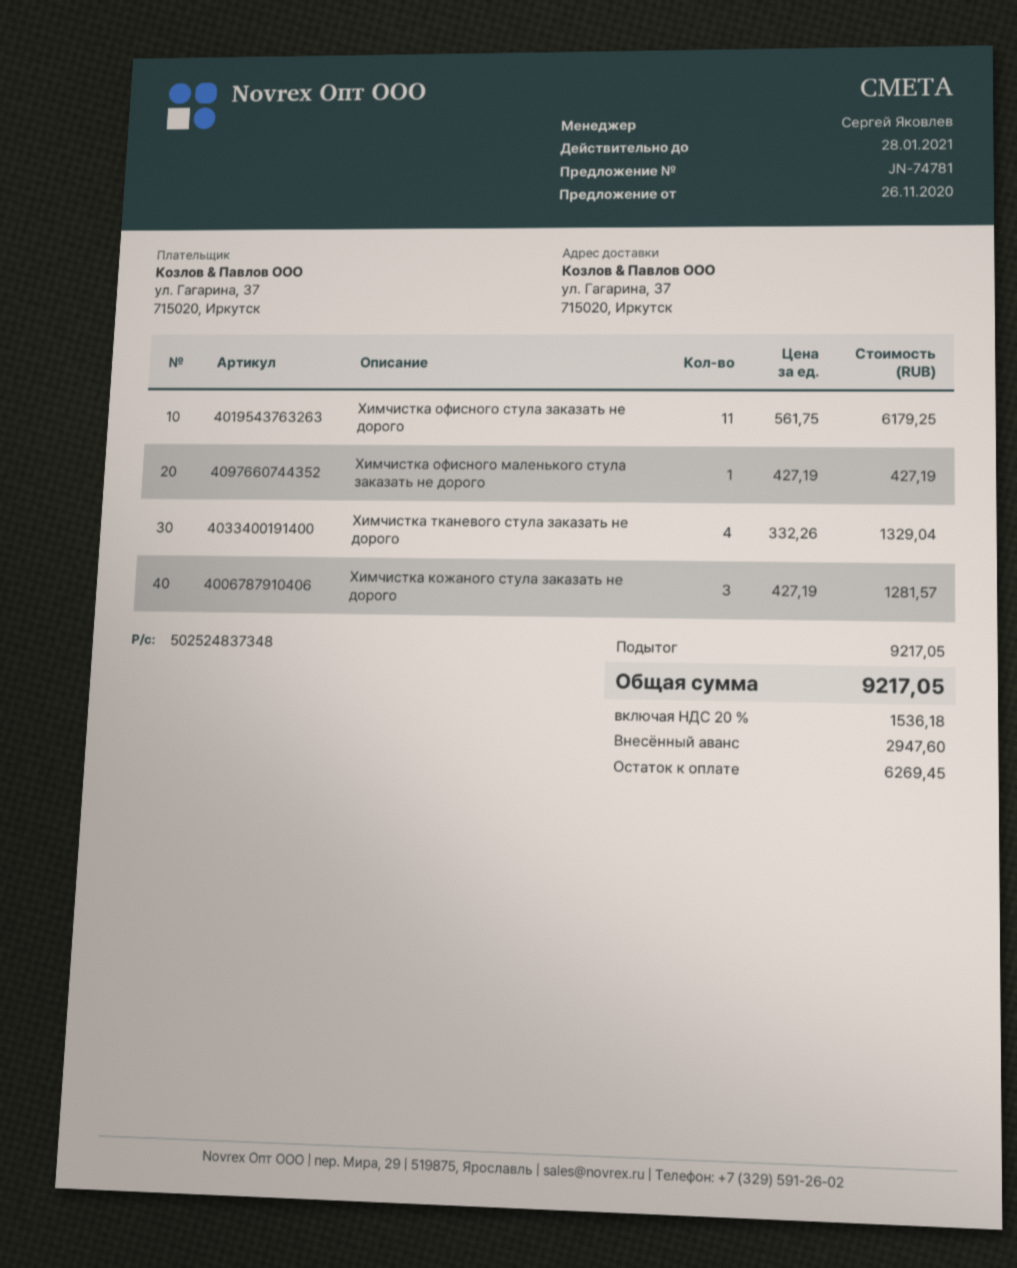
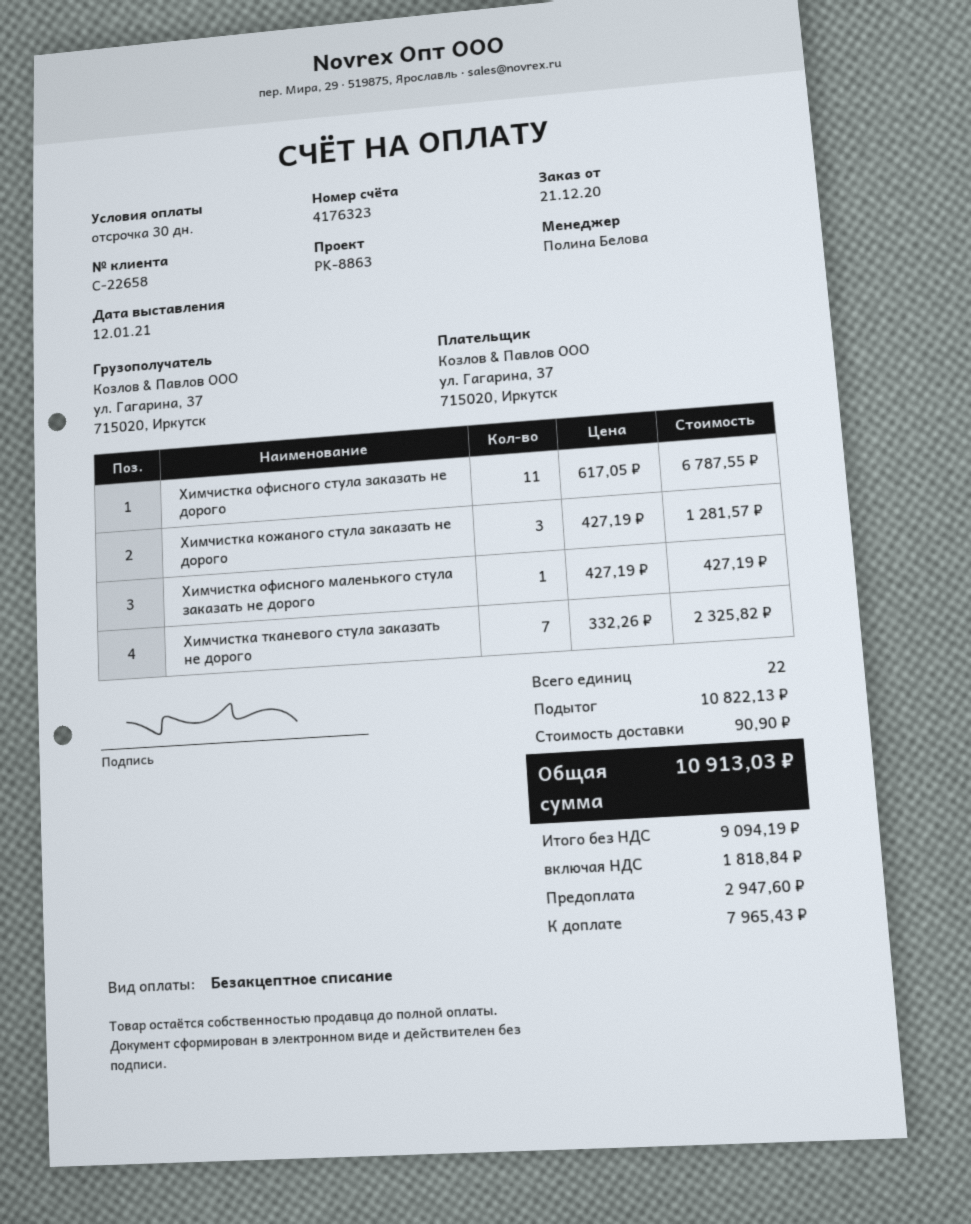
sales rep: Сергей Яковлев -> Полина Белова
Химчистка офисного стула заказать не дорого: 11 x 561.75 = 6179.25 -> 11 x 617.05 = 6787.55
Химчистка тканевого стула заказать не дорого: 4 x 332.26 = 1329.04 -> 7 x 332.26 = 2325.82
subtotal: 9217.05 -> 10822.13
shipping: none -> 90.90
tax: 1536.18 -> 1818.84
total: 9217.05 -> 10913.03
balance: 6269.45 -> 7965.43

